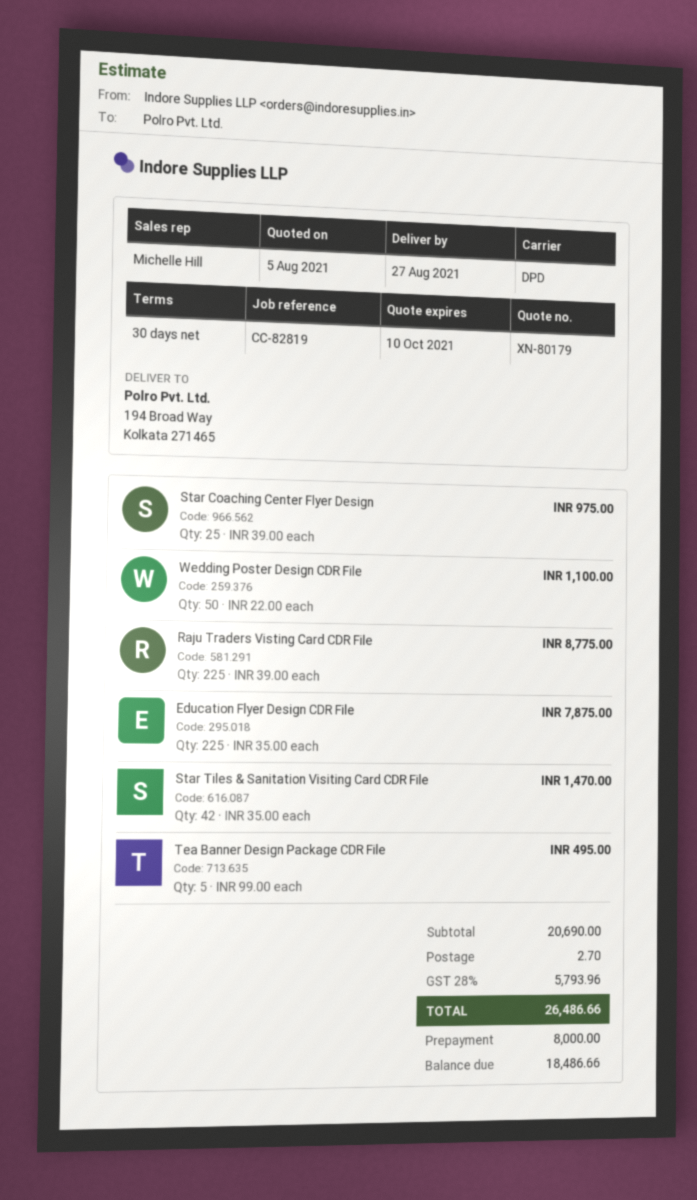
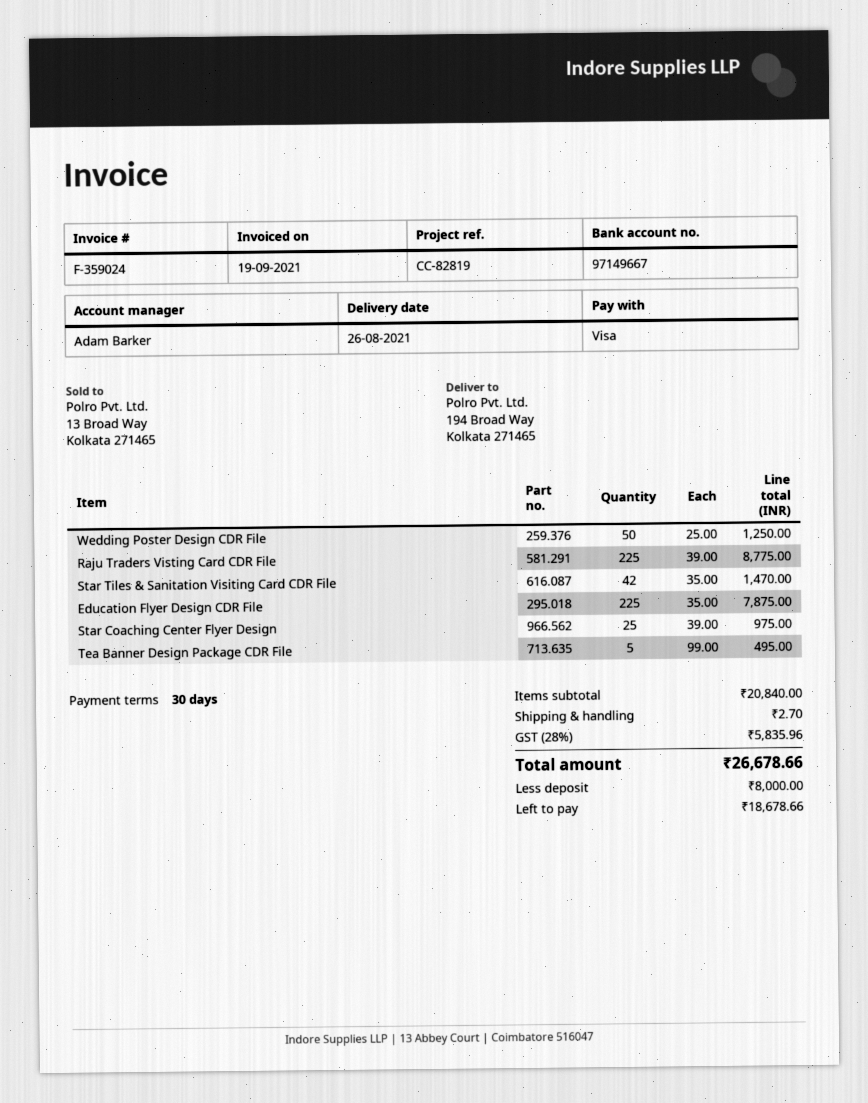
delivery date: 2021-08-27 -> 2021-08-26
sales rep: Michelle Hill -> Adam Barker
Wedding Poster Design CDR File: 50 x 22.00 = 1100.00 -> 50 x 25.00 = 1250.00
subtotal: 20690.00 -> 20840.00
tax: 28% = 5793.96 -> 28% = 5835.96
total: 26486.66 -> 26678.66
balance: 18486.66 -> 18678.66

